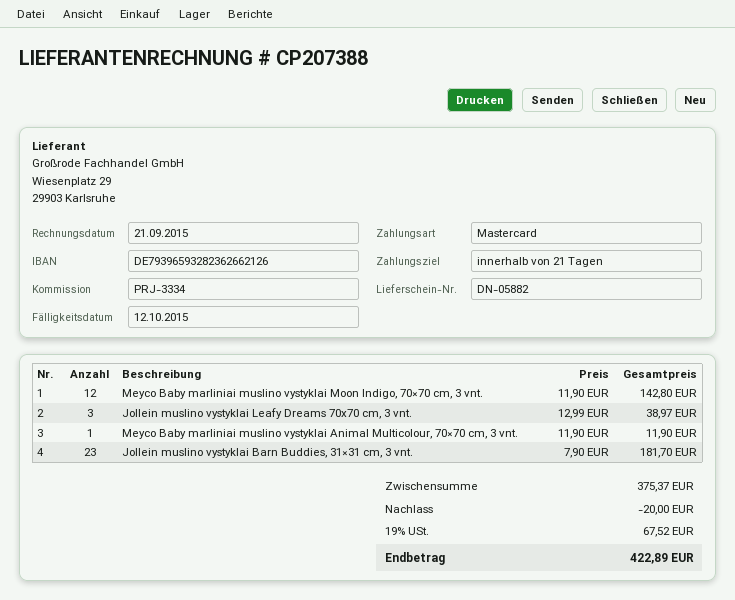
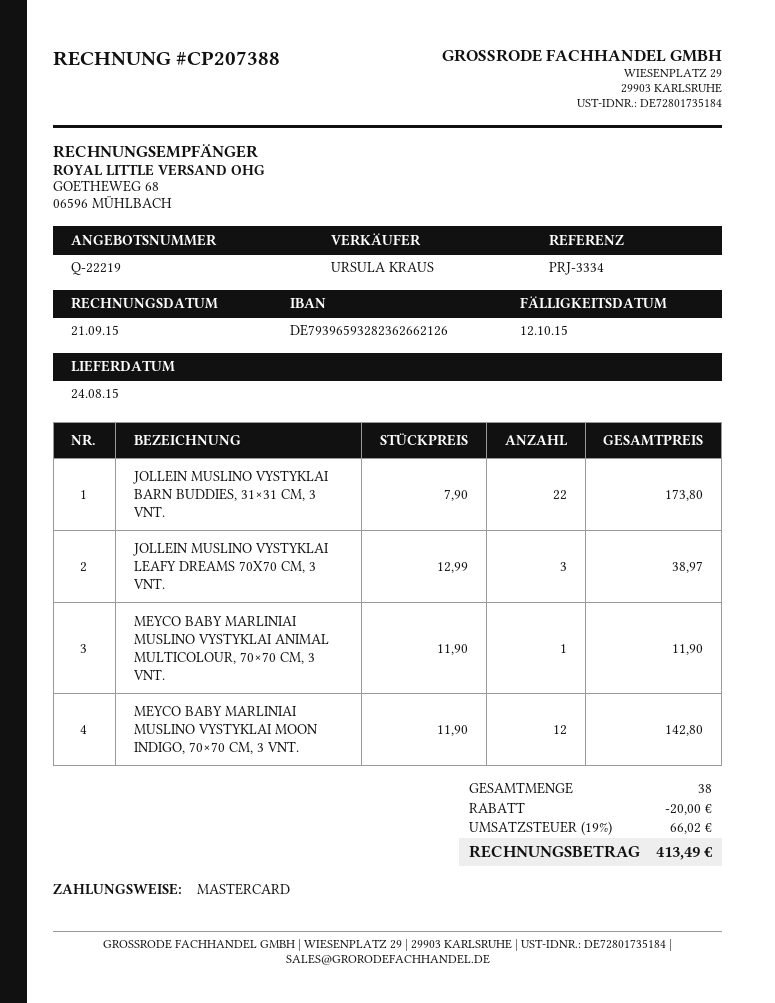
Jollein muslino vystyklai Barn Buddies, 31×31 cm, 3 vnt.: 23 x 7.90 = 181.70 -> 22 x 7.90 = 173.80
tax: 19% = 67.52 -> 19% = 66.02
total: 422.89 -> 413.49

